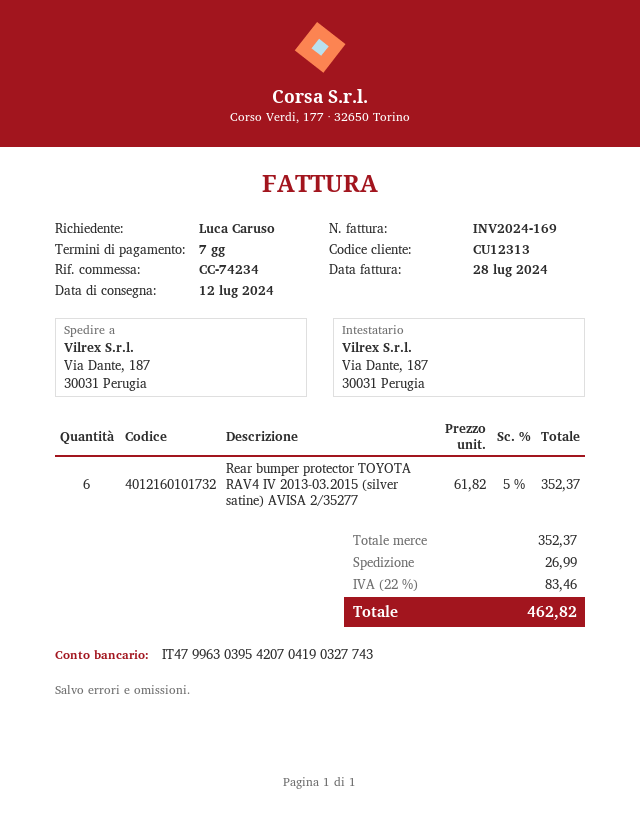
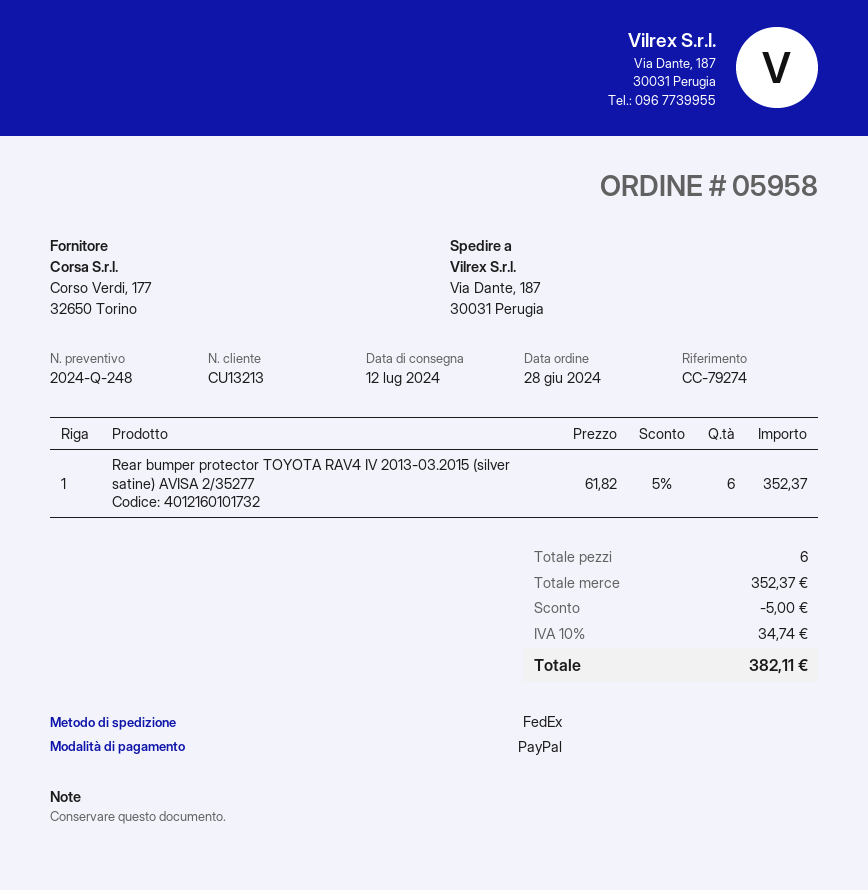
customer number: CU12313 -> CU13213
reference: CC-74234 -> CC-79274
discount: none -> 5.00
shipping: 26.99 -> none
tax: 22% = 83.46 -> 10% = 34.74
total: 462.82 -> 382.11

